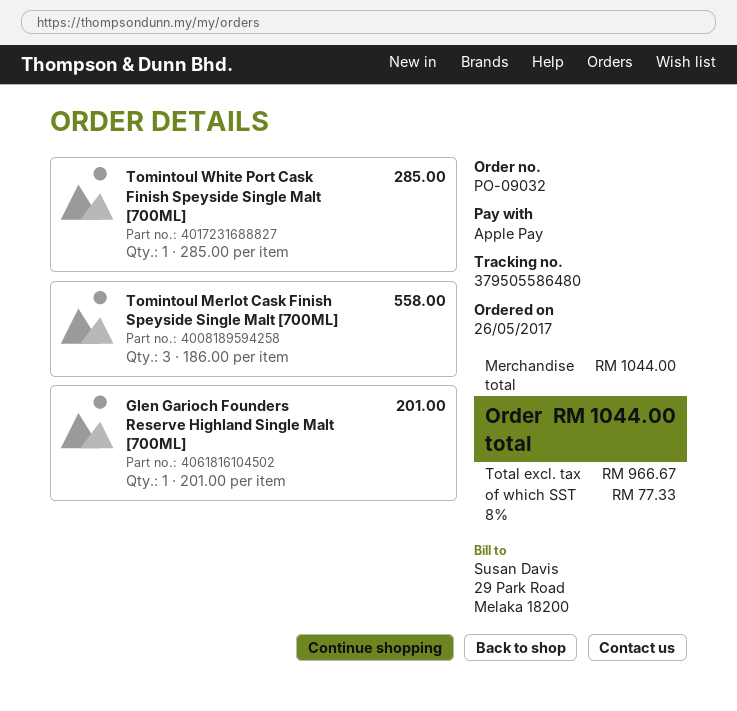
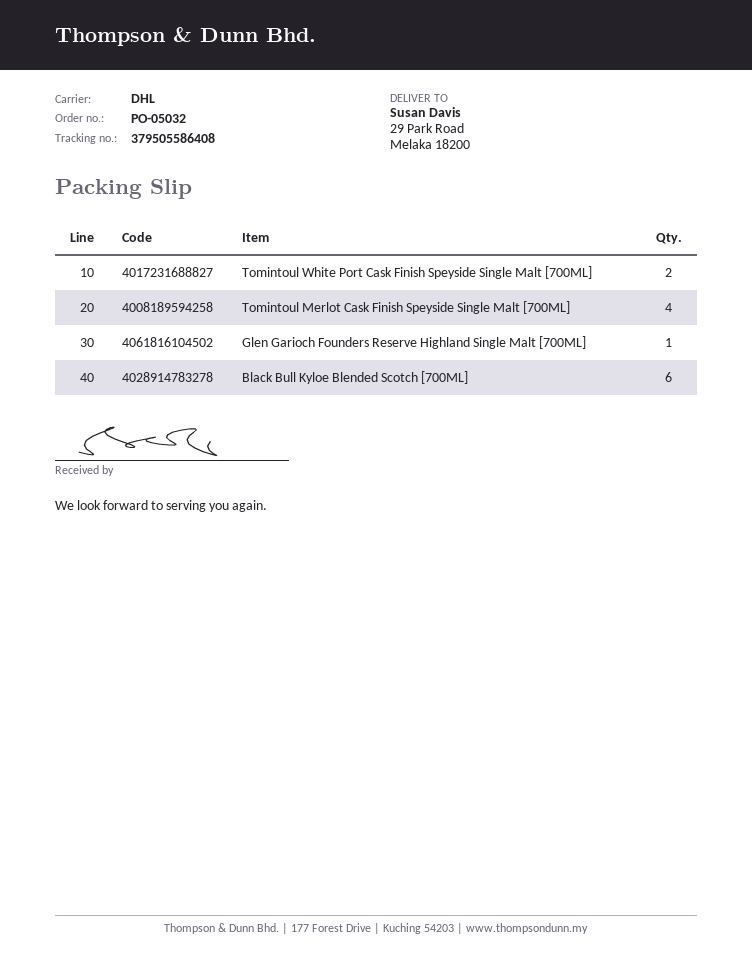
order number: PO-09032 -> PO-05032
tracking number: 379505586480 -> 379505586408
Tomintoul White Port Cask Finish Speyside Single Malt [700ML]: 1 -> 2
Tomintoul Merlot Cask Finish Speyside Single Malt [700ML]: 3 -> 4
Black Bull Kyloe Blended Scotch [700ML]: none -> 6

